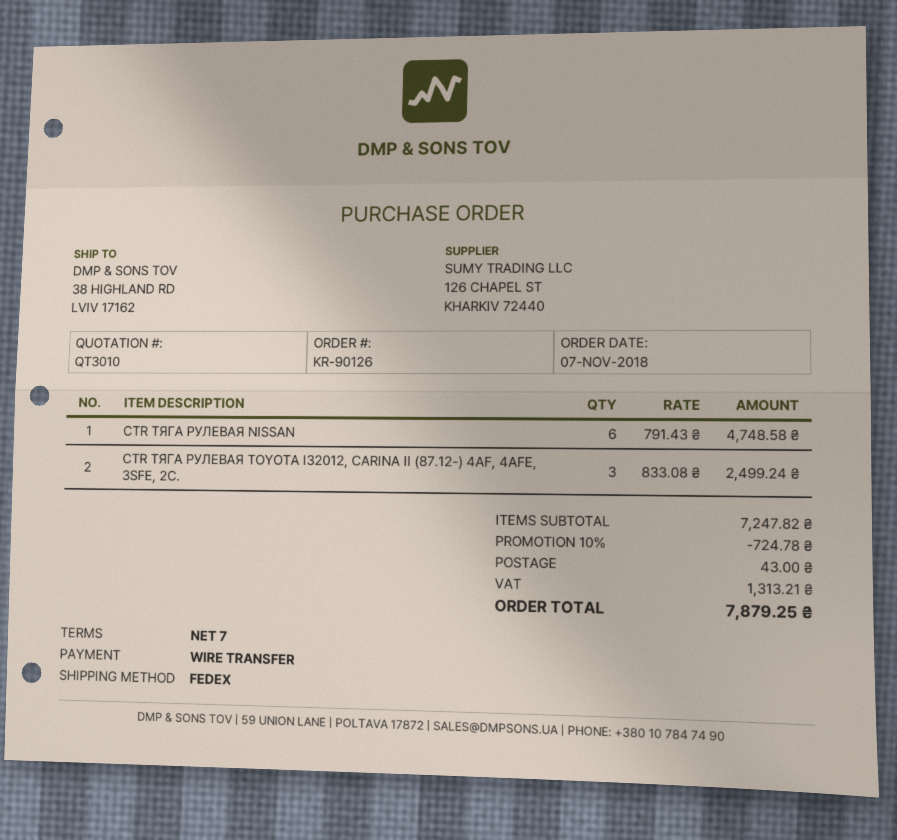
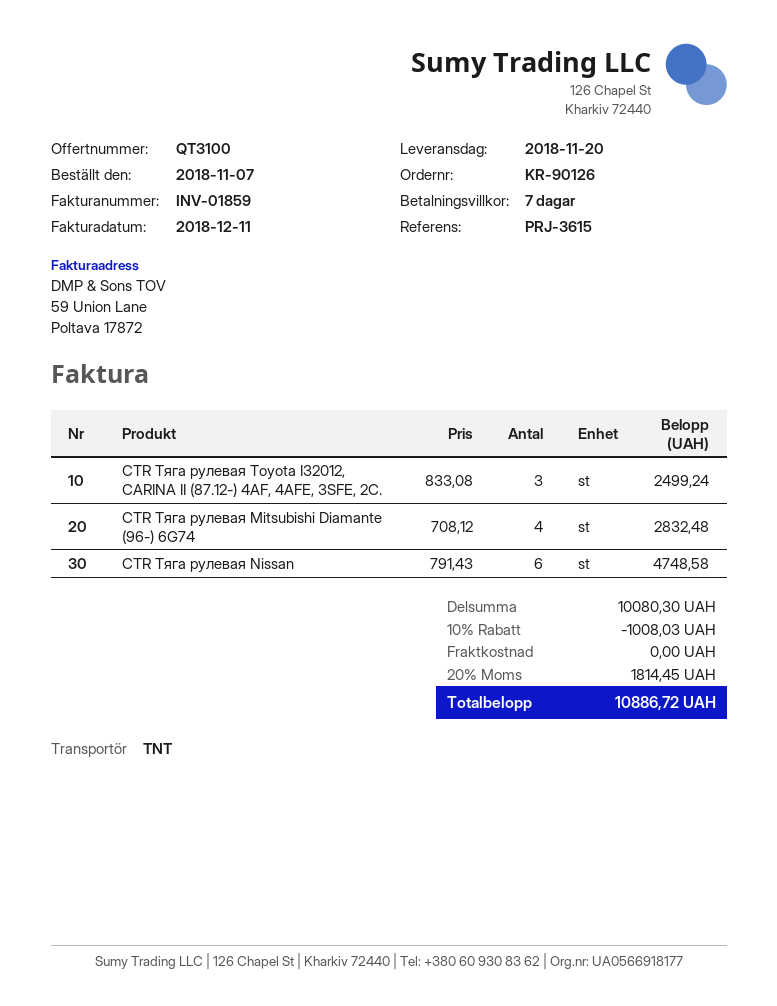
quote number: QT3010 -> QT3100
shipping method: FedEx -> TNT
CTR Тяга рулевая Mitsubishi Diamante (96-) 6G74: none -> 4 x 708.12 = 2832.48
subtotal: 7247.82 -> 10080.30
discount: 10% = 724.78 -> 10% = 1008.03
shipping: 43.00 -> 0.00
tax: 1313.21 -> 1814.45
total: 7879.25 -> 10886.72

